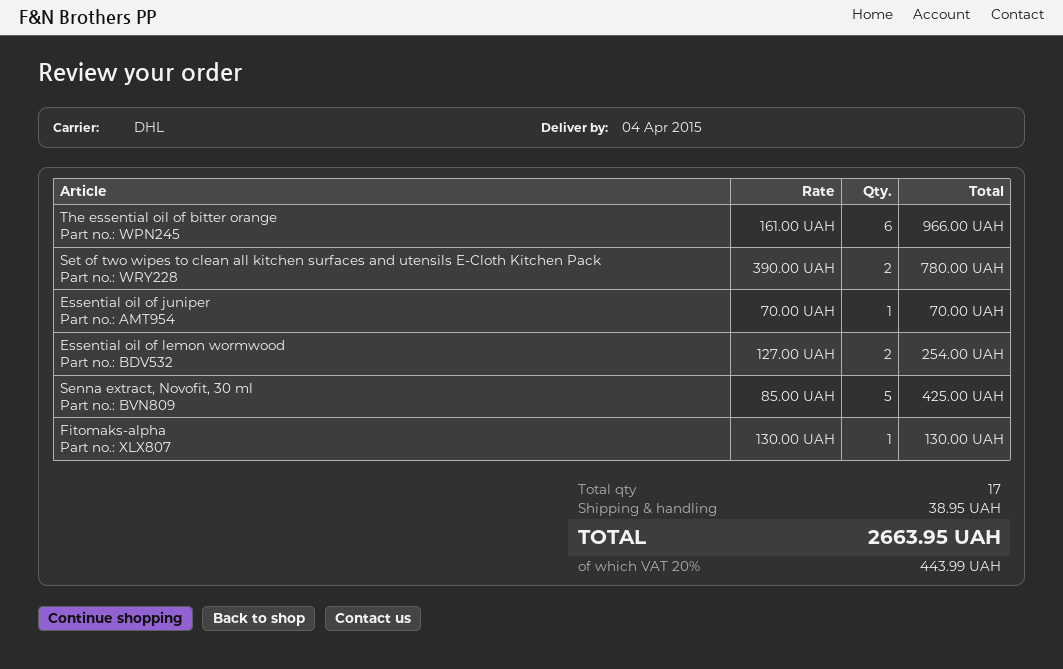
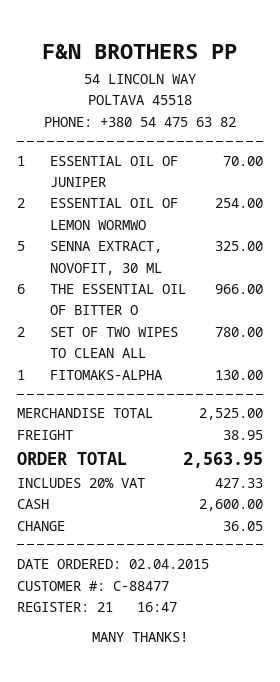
Senna extract, Novofit, 30 ml: 5 for 425.00 -> 5 for 325.00
tax: 20% = 443.99 -> 20% = 427.33
total: 2663.95 -> 2563.95

